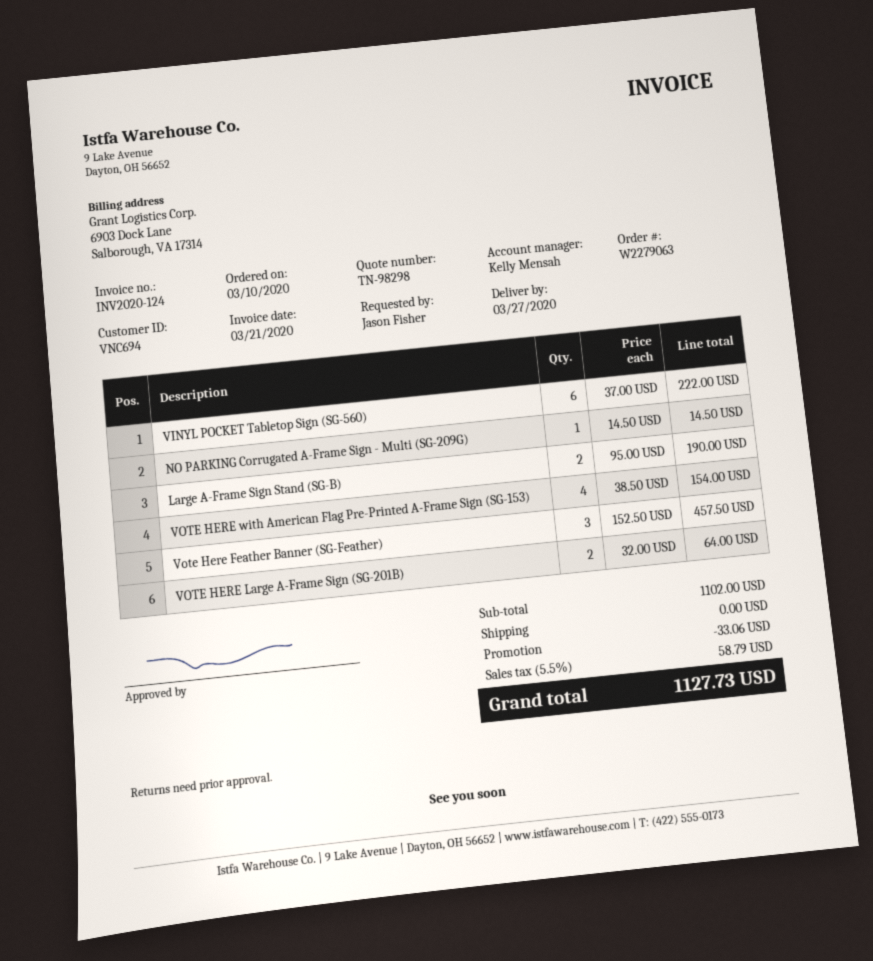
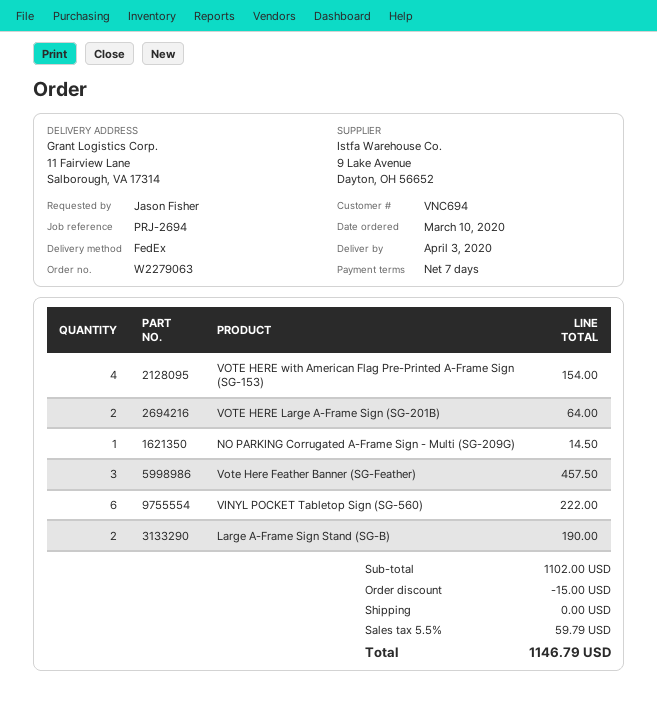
delivery date: 2020-03-27 -> 2020-04-03
discount: 33.06 -> 15.00
tax: 5.5% = 58.79 -> 5.5% = 59.79
total: 1127.73 -> 1146.79

